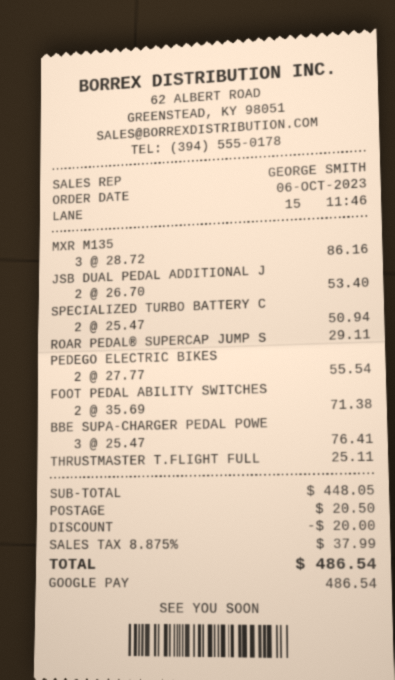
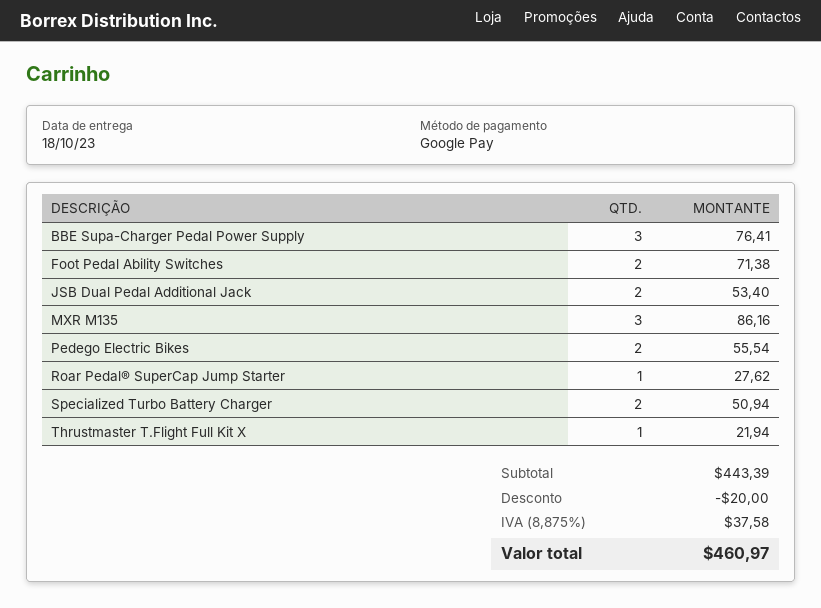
ROAR PEDAL® SUPERCAP JUMP S: 1 for 29.11 -> 1 for 27.62
THRUSTMASTER T.FLIGHT FULL: 1 for 25.11 -> 1 for 21.94
subtotal: 448.05 -> 443.39
shipping: 20.50 -> none
tax: 8.875% = 37.99 -> 8.875% = 37.58
total: 486.54 -> 460.97

